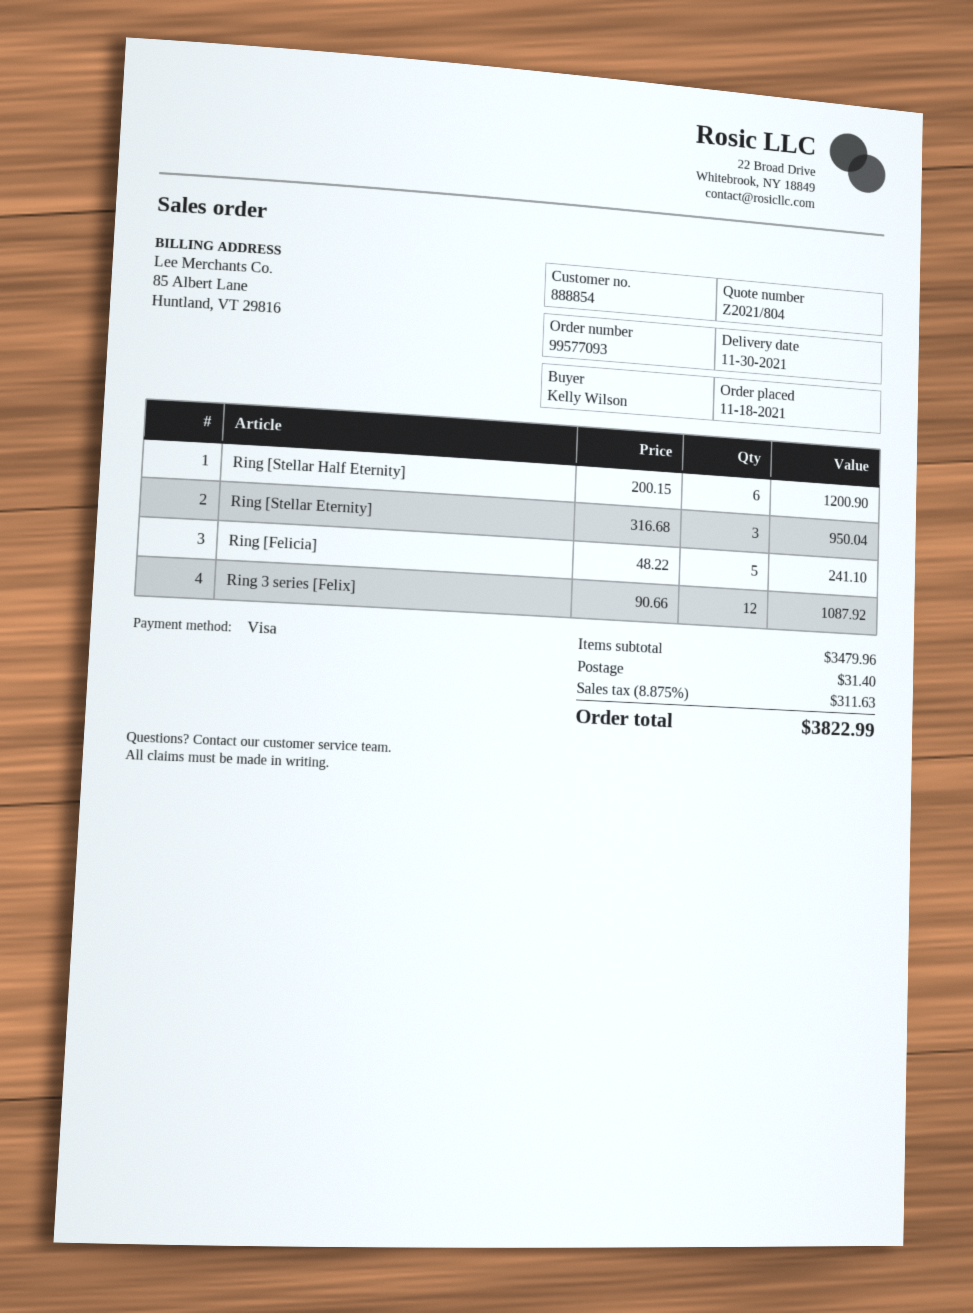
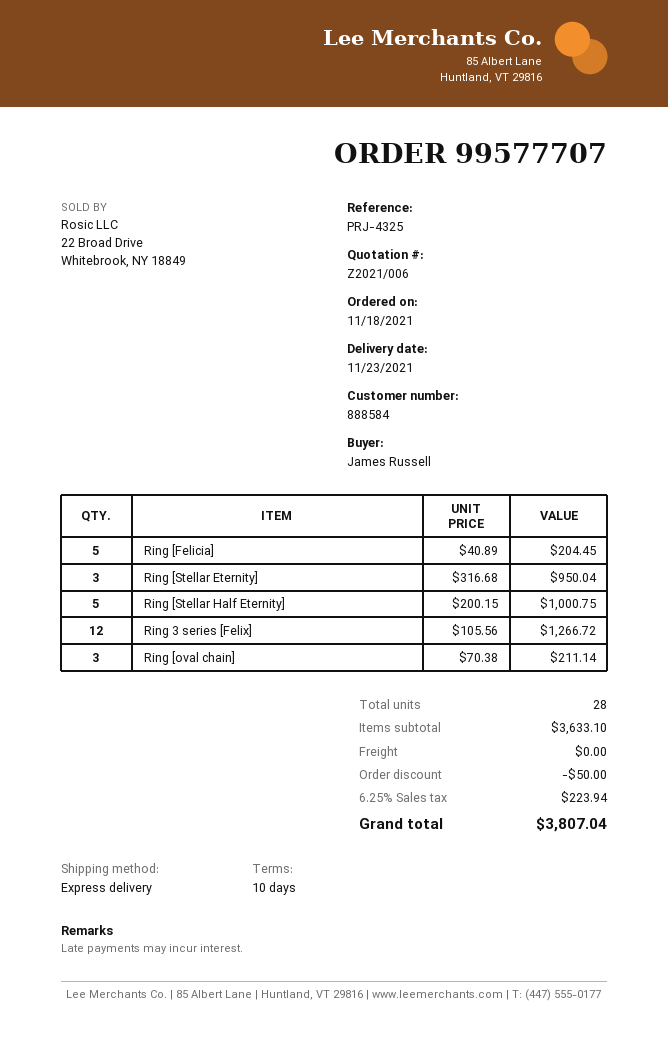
quote number: Z2021/804 -> Z2021/006
order number: 99577093 -> 99577707
delivery date: 2021-11-30 -> 2021-11-23
customer number: 888854 -> 888584
ordered by: Kelly Wilson -> James Russell
Ring [Stellar Half Eternity]: 6 x 200.15 = 1200.90 -> 5 x 200.15 = 1000.75
Ring [Felicia]: 5 x 48.22 = 241.10 -> 5 x 40.89 = 204.45
Ring 3 series [Felix]: 12 x 90.66 = 1087.92 -> 12 x 105.56 = 1266.72
Ring [oval chain]: none -> 3 x 70.38 = 211.14
subtotal: 3479.96 -> 3633.10
discount: none -> 50.00
shipping: 31.40 -> 0.00
tax: 8.875% = 311.63 -> 6.25% = 223.94
total: 3822.99 -> 3807.04

